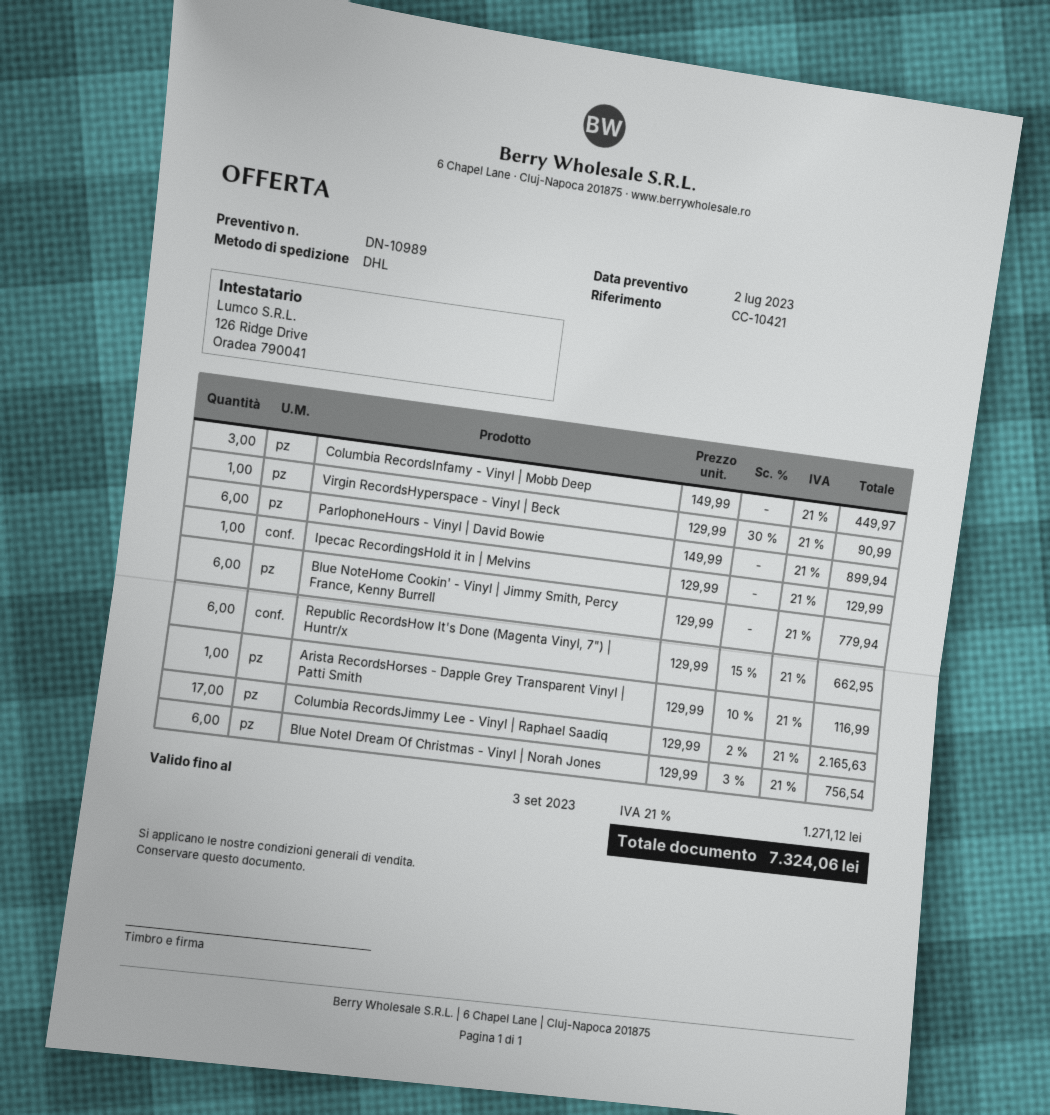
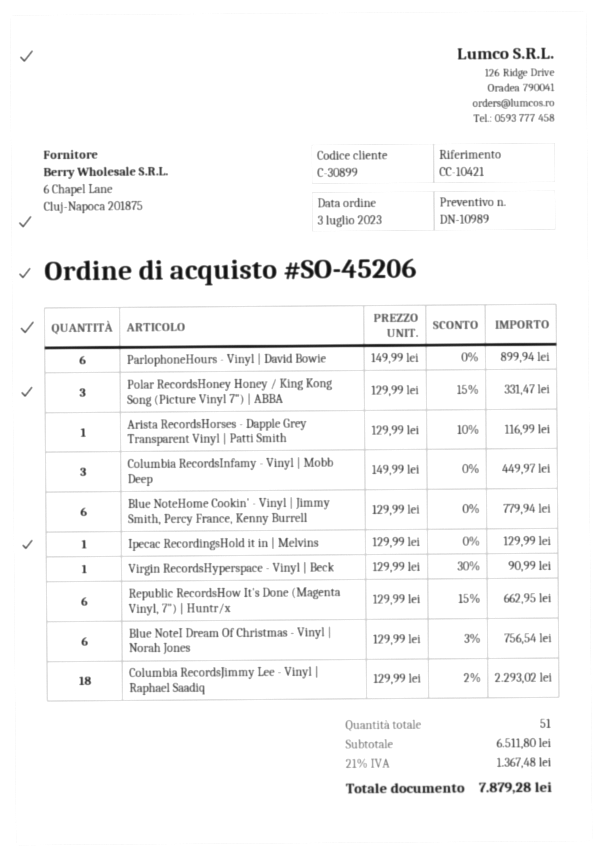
Columbia RecordsJimmy Lee - Vinyl | Raphael Saadiq: 17 x 129.99 - 2% = 2165.63 -> 18 x 129.99 - 2% = 2293.02
Polar RecordsHoney Honey / King Kong Song (Picture Vinyl 7") | ABBA: none -> 3 x 129.99 - 15% = 331.47
tax: 21% = 1271.12 -> 21% = 1367.48
total: 7324.06 -> 7879.28

